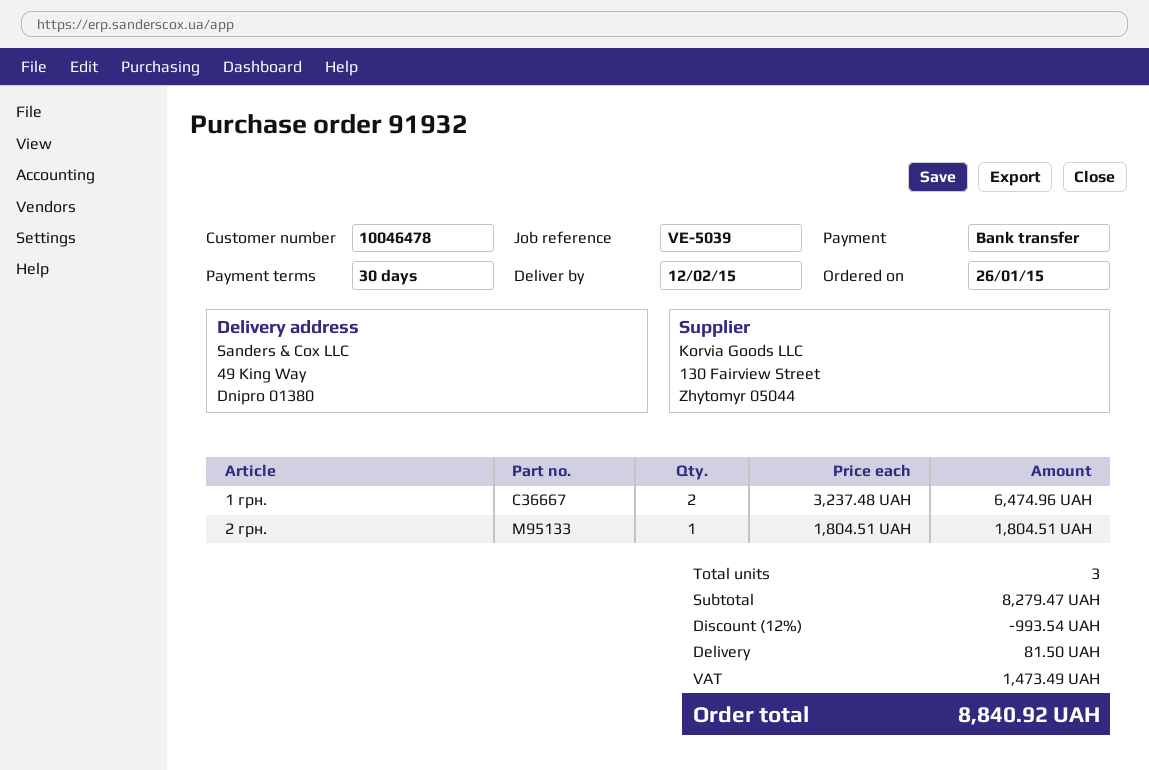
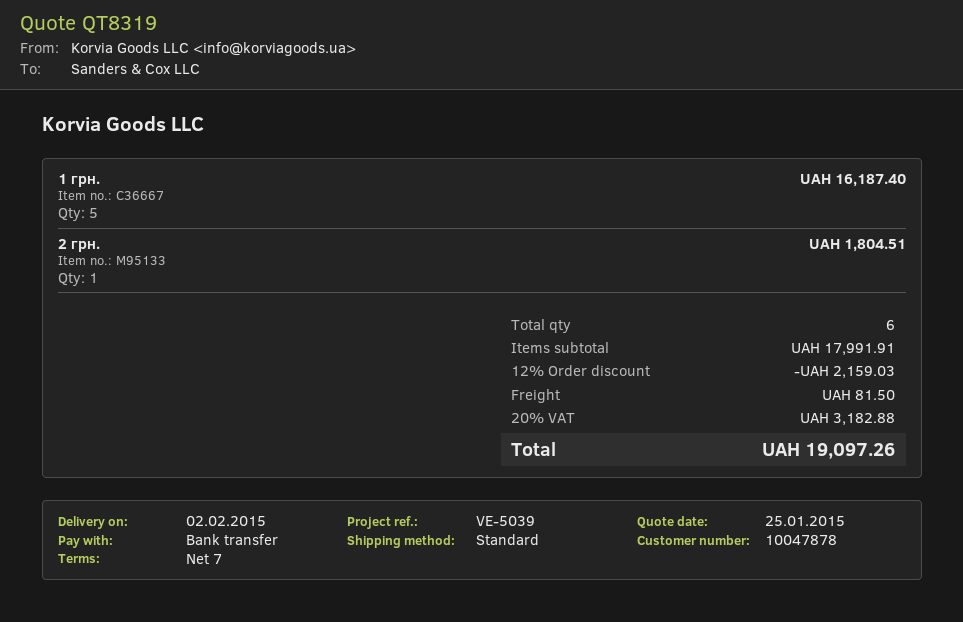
delivery date: 2015-02-12 -> 2015-02-02
payment terms: 30 days -> 7 days
customer number: 10046478 -> 10047878
1 грн.: 2 for 6474.96 -> 5 for 16187.40
total quantity: 3 -> 6
subtotal: 8279.47 -> 17991.91
discount: 12% = 993.54 -> 12% = 2159.03
tax: 1473.49 -> 3182.88
total: 8840.92 -> 19097.26

